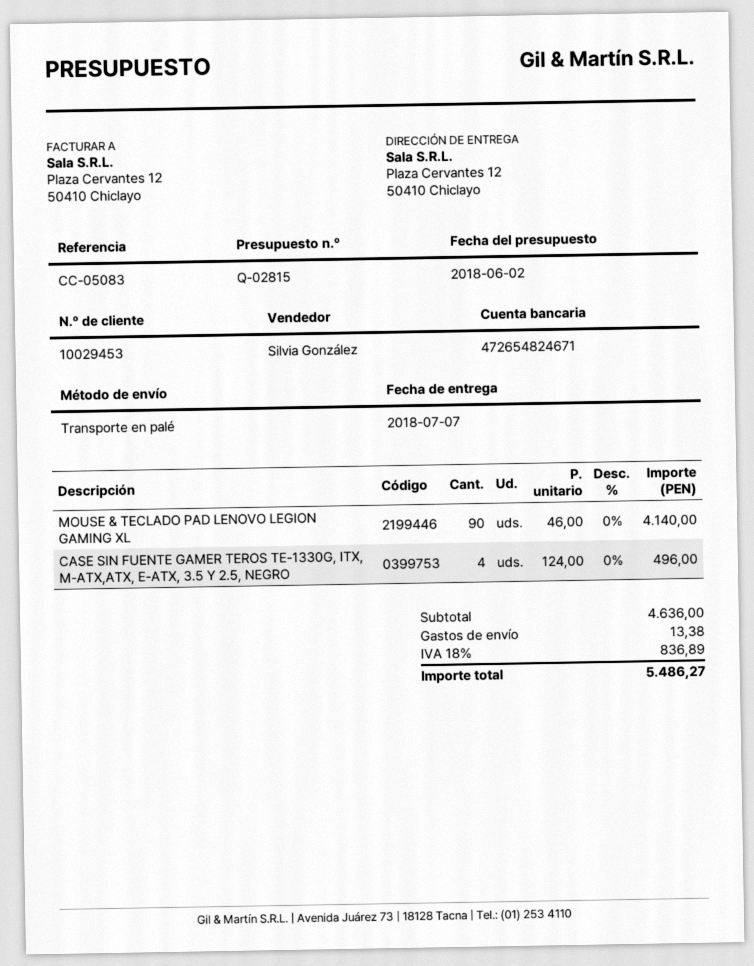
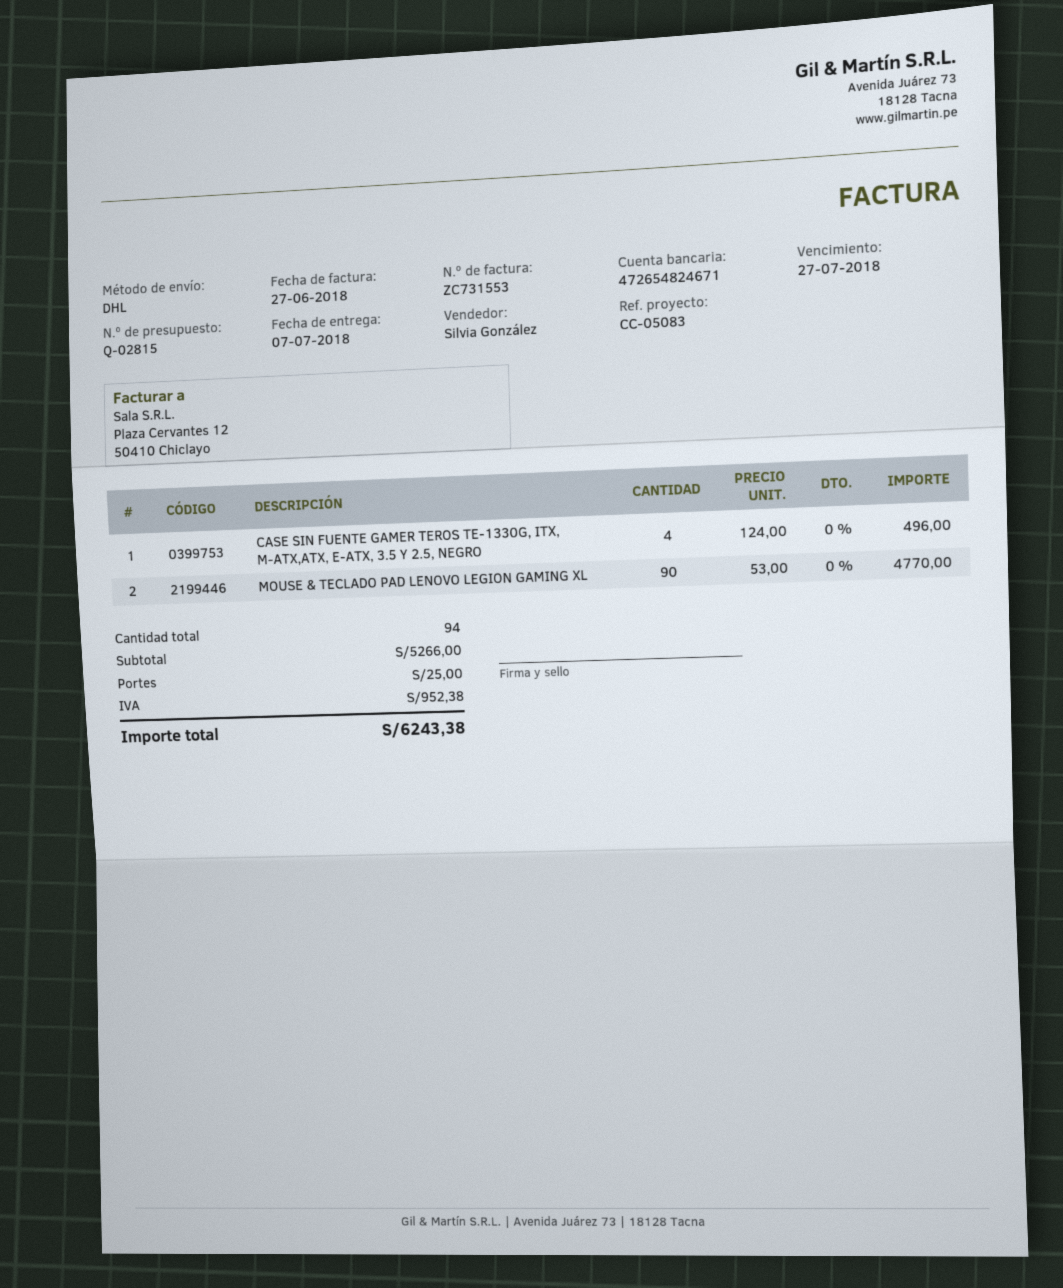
shipping method: pallet freight -> DHL
MOUSE & TECLADO PAD LENOVO LEGION GAMING XL: 90 x 46.00 = 4140.00 -> 90 x 53.00 = 4770.00
subtotal: 4636.00 -> 5266.00
shipping: 13.38 -> 25.00
tax: 836.89 -> 952.38
total: 5486.27 -> 6243.38

